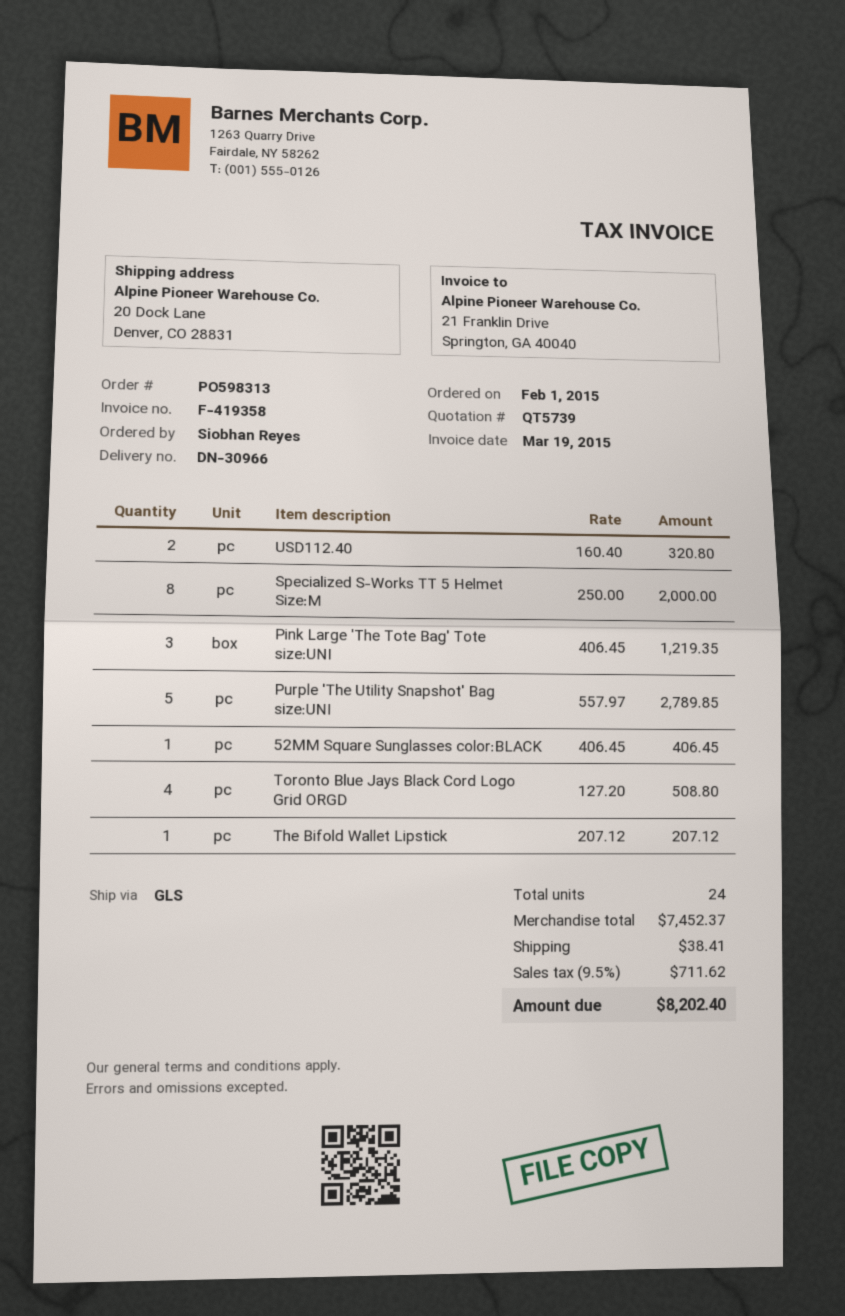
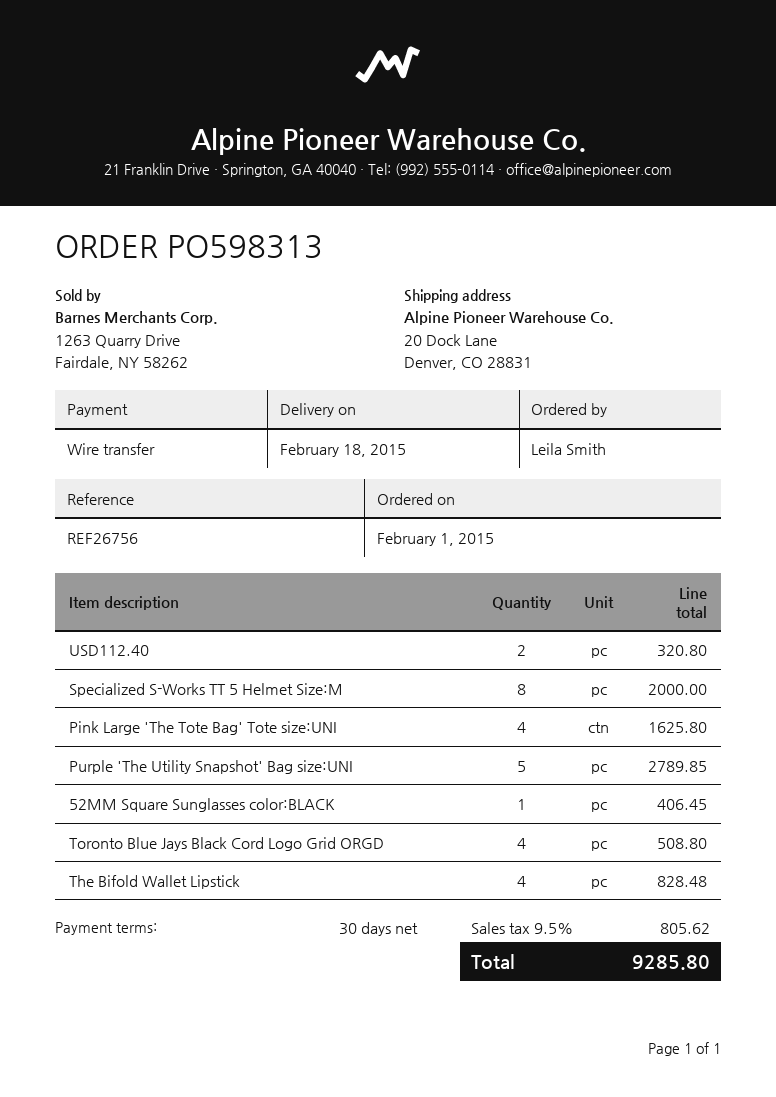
ordered by: Siobhan Reyes -> Leila Smith
Pink Large 'The Tote Bag' Tote size:UNI: 3 for 1219.35 -> 4 for 1625.80
The Bifold Wallet Lipstick: 1 for 207.12 -> 4 for 828.48
shipping: 38.41 -> none
tax: 9.5% = 711.62 -> 9.5% = 805.62
total: 8202.40 -> 9285.80

